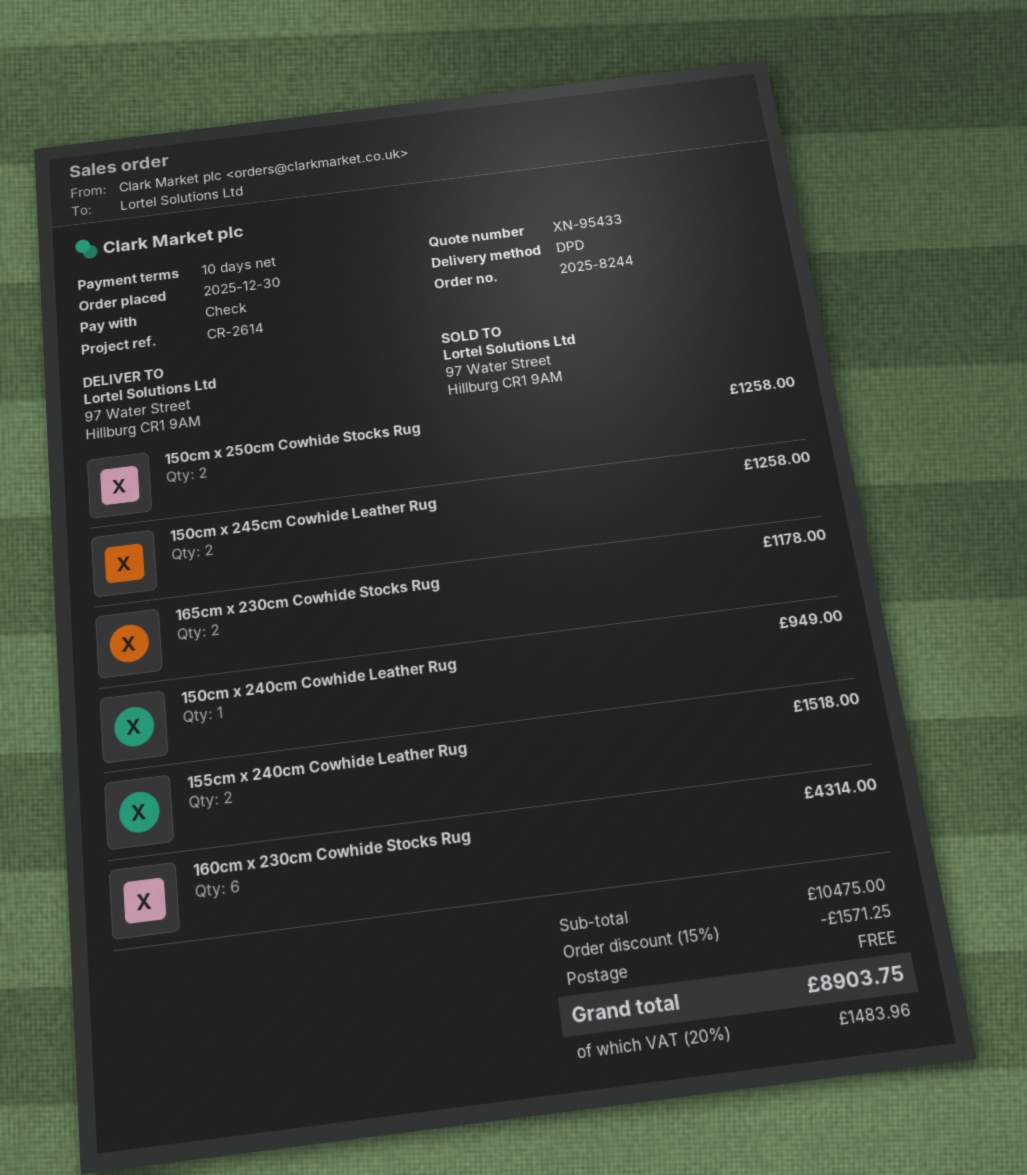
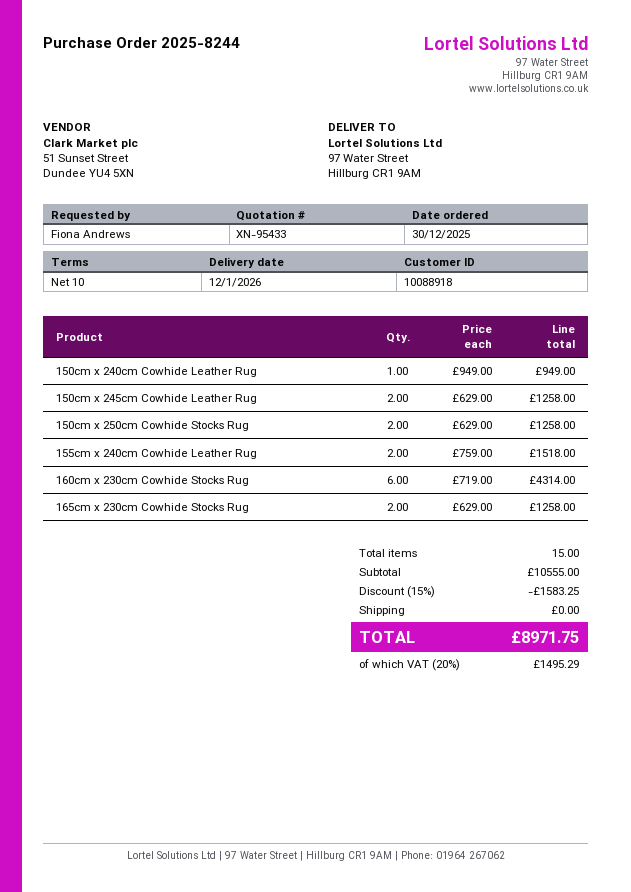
165cm x 230cm Cowhide Stocks Rug: 2 for 1178.00 -> 2 for 1258.00
subtotal: 10475.00 -> 10555.00
discount: 15% = 1571.25 -> 15% = 1583.25
tax: 20% = 1483.96 -> 20% = 1495.29
total: 8903.75 -> 8971.75

